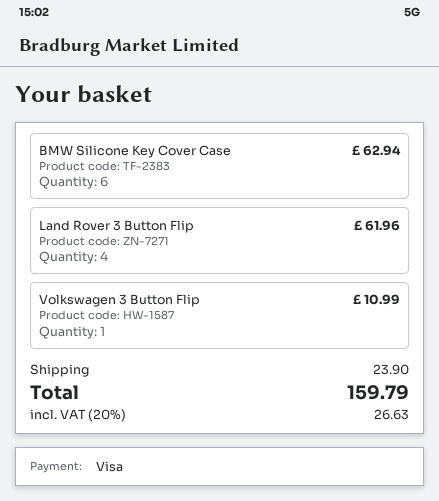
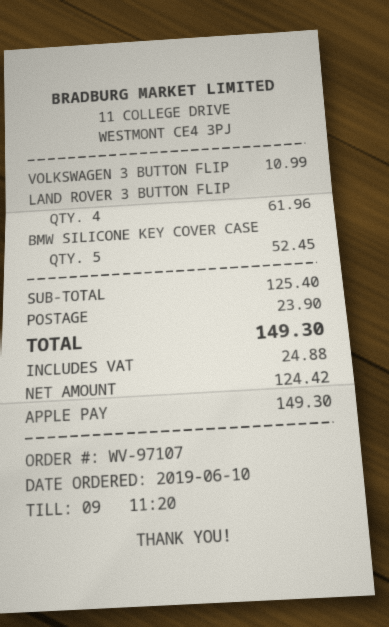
payment method: Visa -> Apple Pay
BMW Silicone Key Cover Case: 6 for 62.94 -> 5 for 52.45
tax: 26.63 -> 24.88
total: 159.79 -> 149.30

